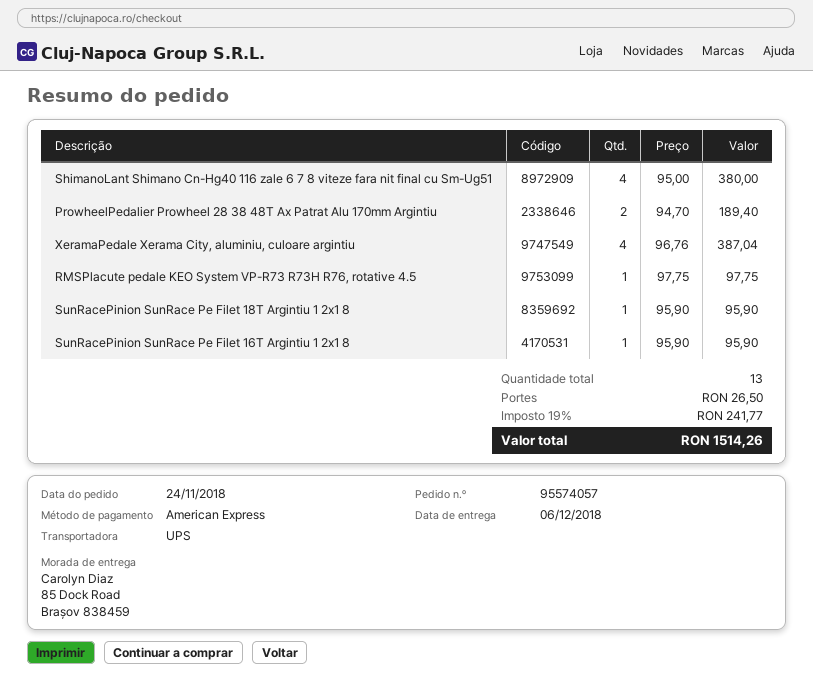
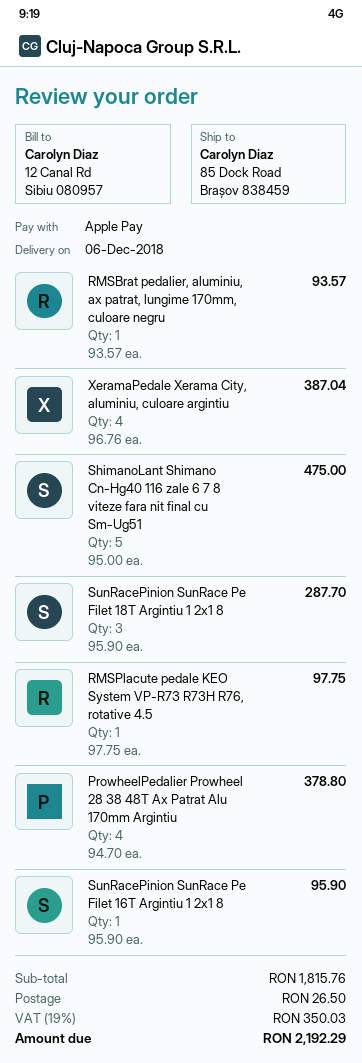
payment method: American Express -> Apple Pay
ShimanoLant Shimano Cn-Hg40 116 zale 6 7 8 viteze fara nit final cu Sm-Ug51: 4 x 95.00 = 380.00 -> 5 x 95.00 = 475.00
ProwheelPedalier Prowheel 28 38 48T Ax Patrat Alu 170mm Argintiu: 2 x 94.70 = 189.40 -> 4 x 94.70 = 378.80
SunRacePinion SunRace Pe Filet 18T Argintiu 1 2x1 8: 1 x 95.90 = 95.90 -> 3 x 95.90 = 287.70
RMSBrat pedalier, aluminiu, ax patrat, lungime 170mm, culoare negru: none -> 1 x 93.57 = 93.57
tax: 19% = 241.77 -> 19% = 350.03
total: 1514.26 -> 2192.29

